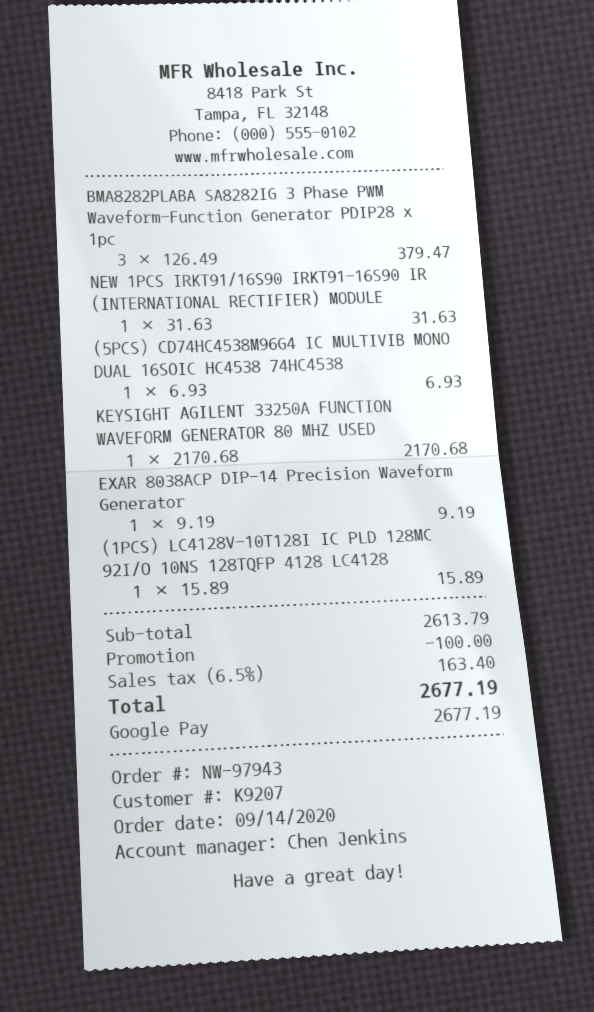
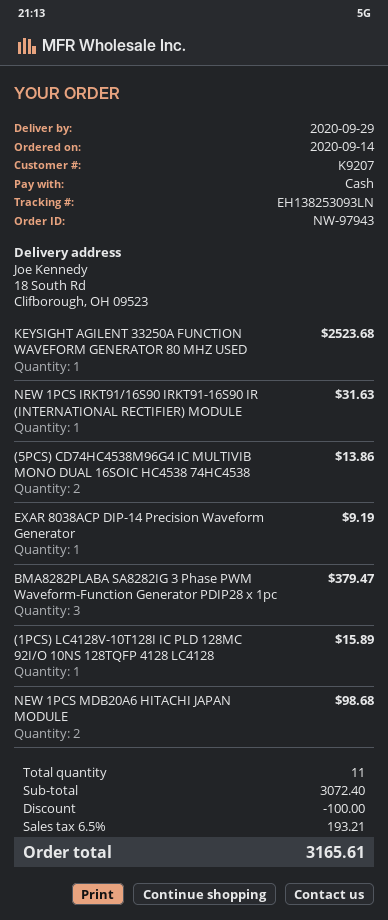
payment method: Google Pay -> cash
(5PCS) CD74HC4538M96G4 IC MULTIVIB MONO DUAL 16SOIC HC4538 74HC4538: 1 for 6.93 -> 2 for 13.86
KEYSIGHT AGILENT 33250A FUNCTION WAVEFORM GENERATOR 80 MHZ USED: 1 for 2170.68 -> 1 for 2523.68
NEW 1PCS MDB20A6 HITACHI JAPAN MODULE: none -> 2 for 98.68
subtotal: 2613.79 -> 3072.40
tax: 6.5% = 163.40 -> 6.5% = 193.21
total: 2677.19 -> 3165.61

